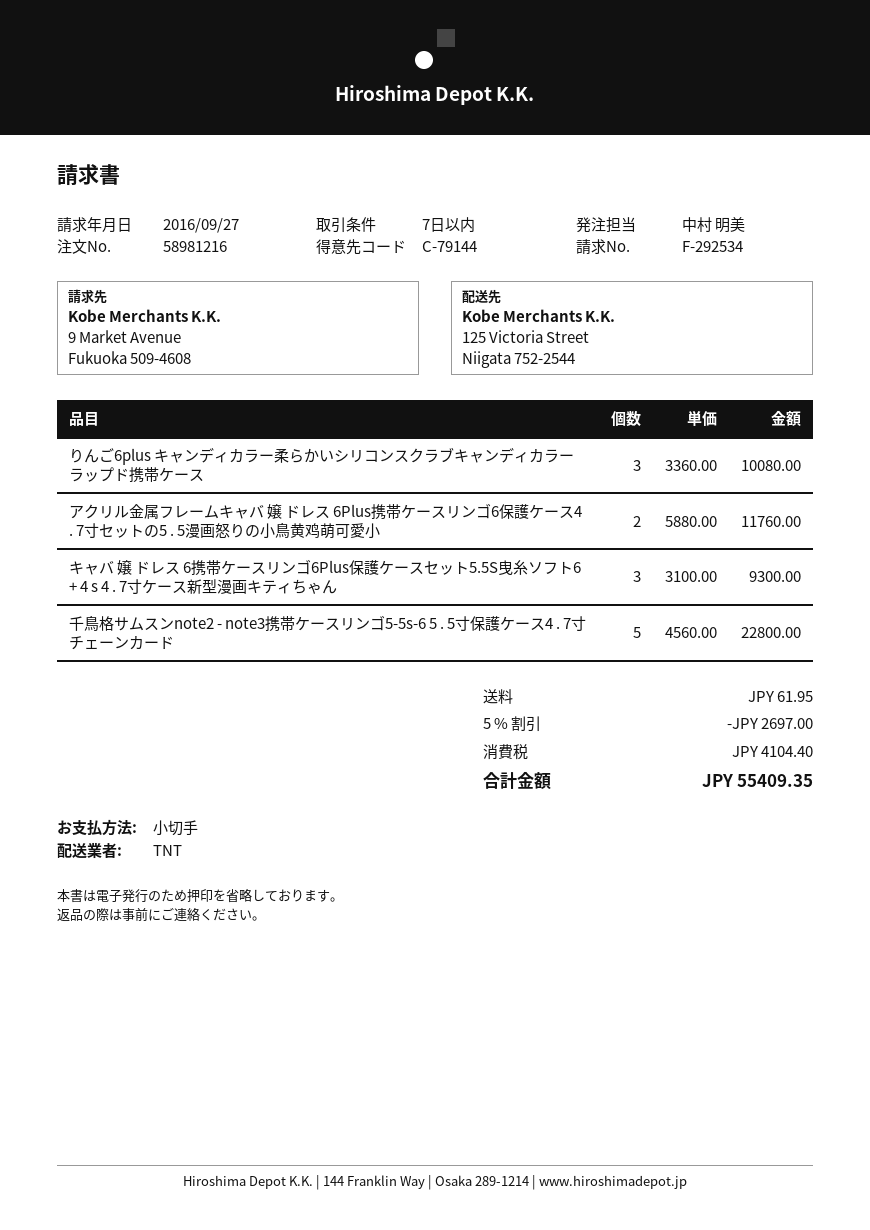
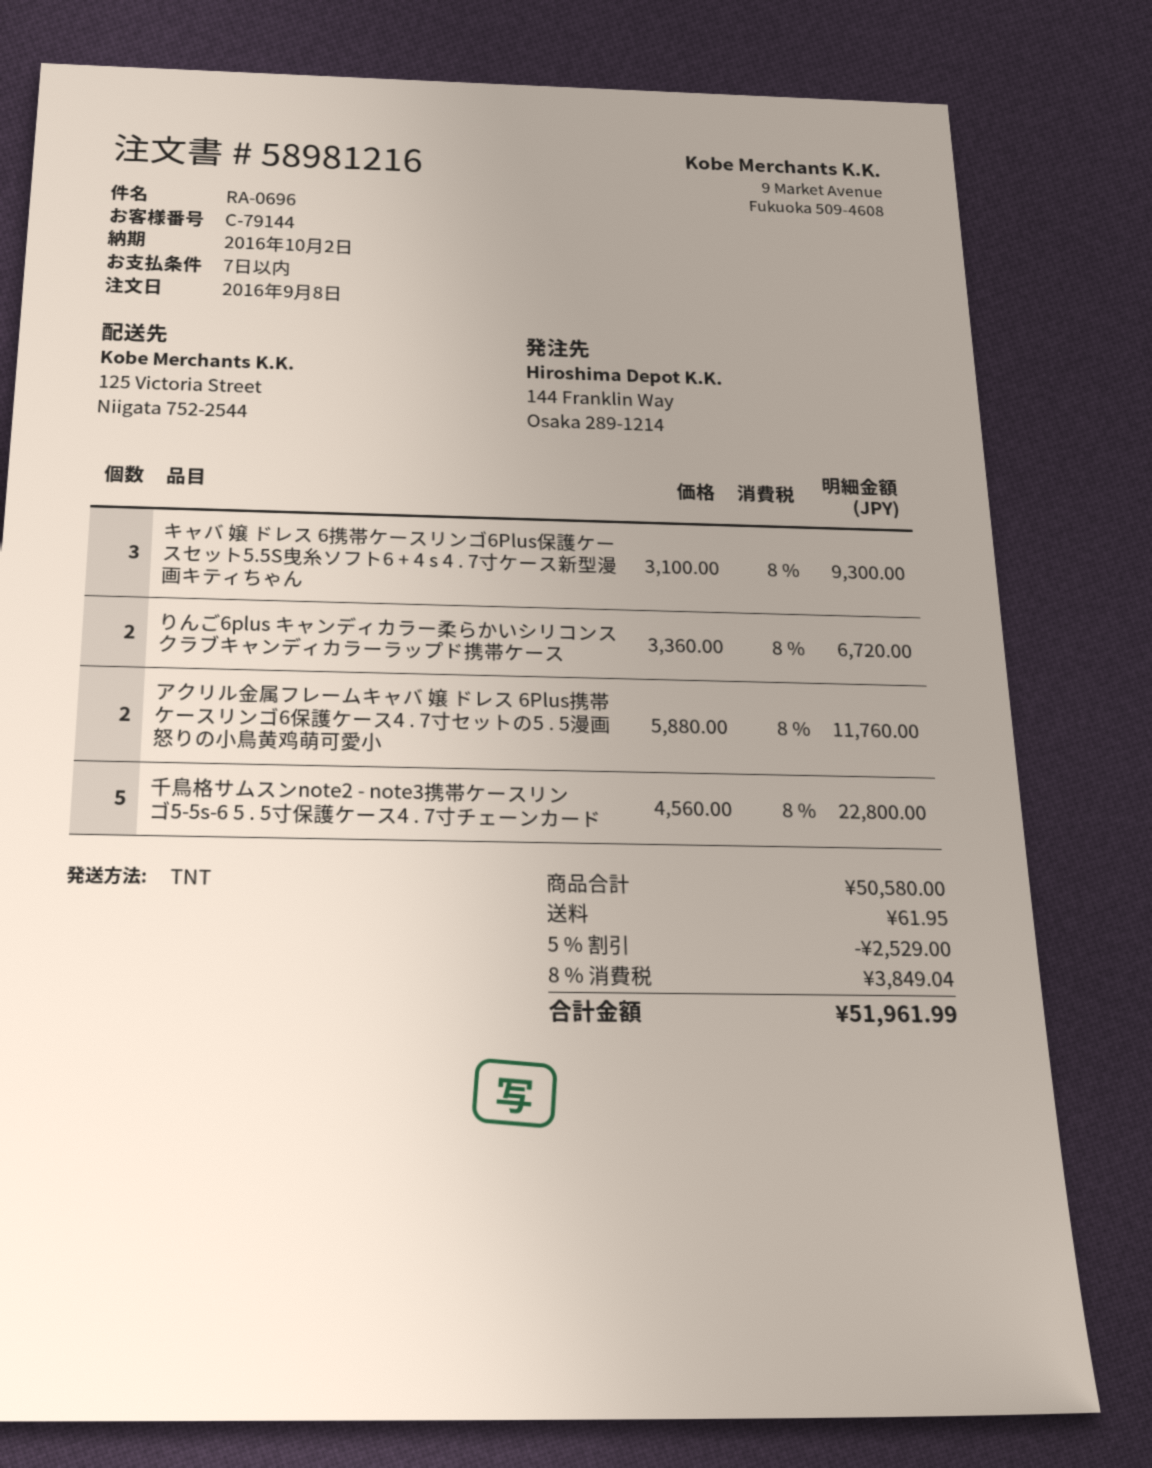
りんご6plus キャンディカラー柔らかいシリコンスクラブキャンディカラーラップド携帯ケース: 3 x 3360.00 = 10080.00 -> 2 x 3360.00 = 6720.00
discount: 5% = 2697.00 -> 5% = 2529.00
tax: 4104.40 -> 3849.04
total: 55409.35 -> 51961.99

